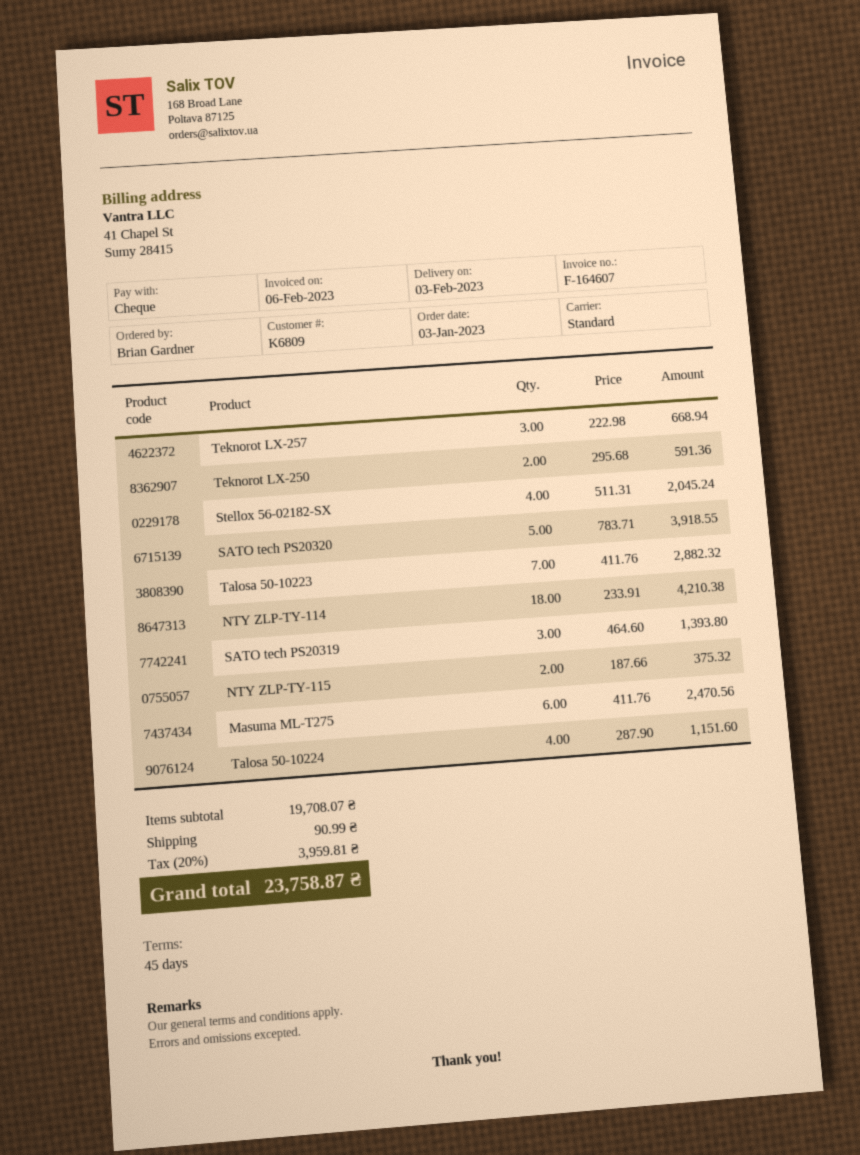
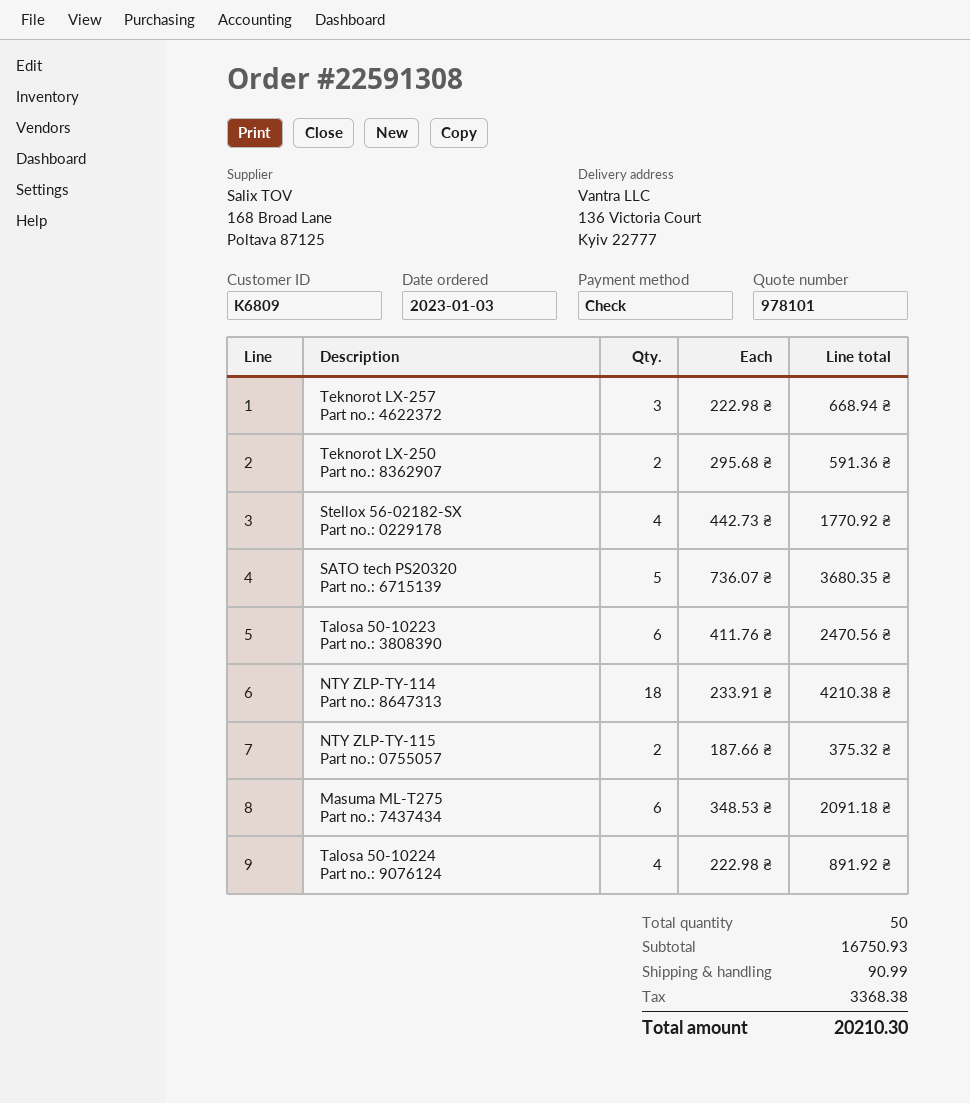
Stellox 56-02182-SX: 4 x 511.31 = 2045.24 -> 4 x 442.73 = 1770.92
SATO tech PS20320: 5 x 783.71 = 3918.55 -> 5 x 736.07 = 3680.35
Talosa 50-10223: 7 x 411.76 = 2882.32 -> 6 x 411.76 = 2470.56
SATO tech PS20319: 3 x 464.60 = 1393.80 -> none
Masuma ML-T275: 6 x 411.76 = 2470.56 -> 6 x 348.53 = 2091.18
Talosa 50-10224: 4 x 287.90 = 1151.60 -> 4 x 222.98 = 891.92
subtotal: 19708.07 -> 16750.93
tax: 3959.81 -> 3368.38
total: 23758.87 -> 20210.30

